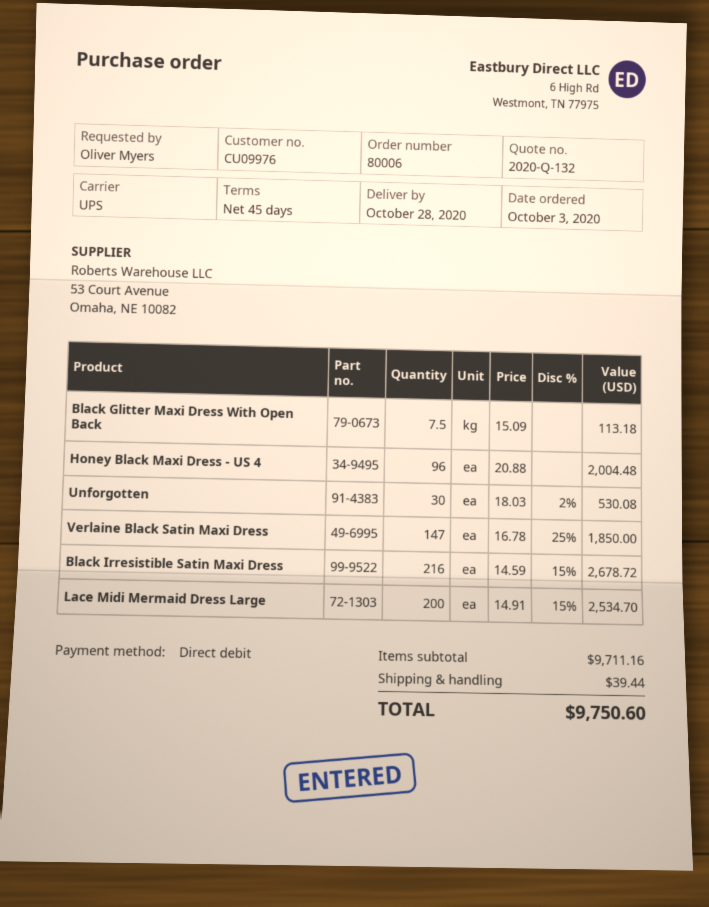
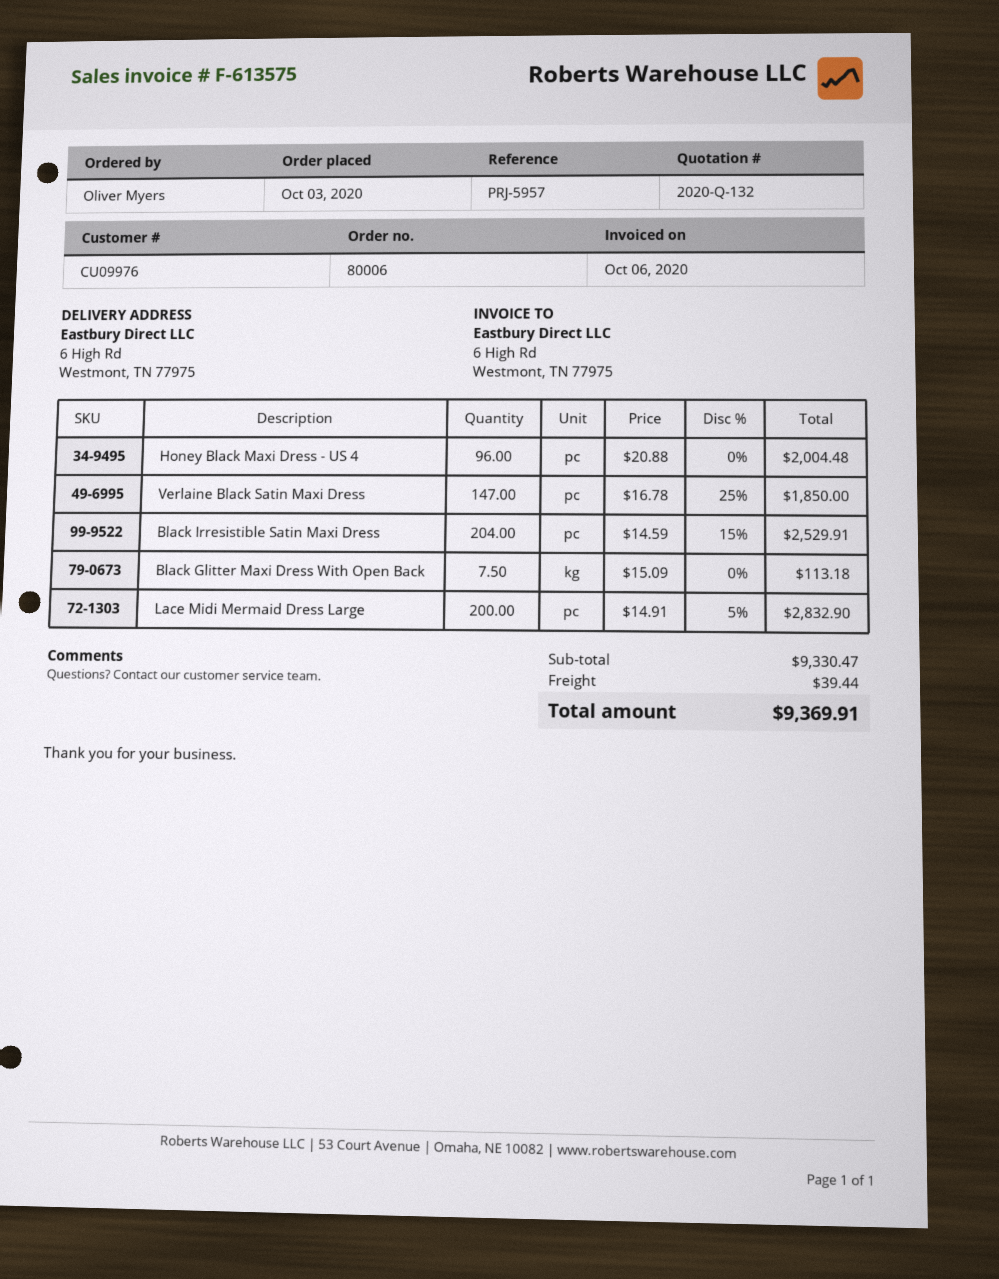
Unforgotten: 30 x 18.03 - 2% = 530.08 -> none
Black Irresistible Satin Maxi Dress: 216 x 14.59 - 15% = 2678.72 -> 204 x 14.59 - 15% = 2529.91
Lace Midi Mermaid Dress Large: 200 x 14.91 - 15% = 2534.70 -> 200 x 14.91 - 5% = 2832.90
subtotal: 9711.16 -> 9330.47
total: 9750.60 -> 9369.91

